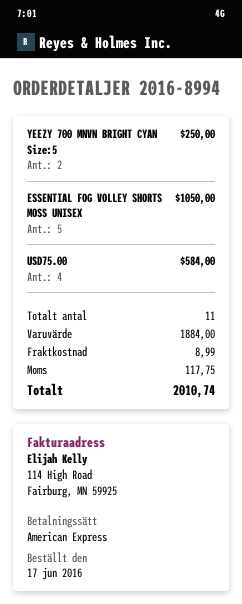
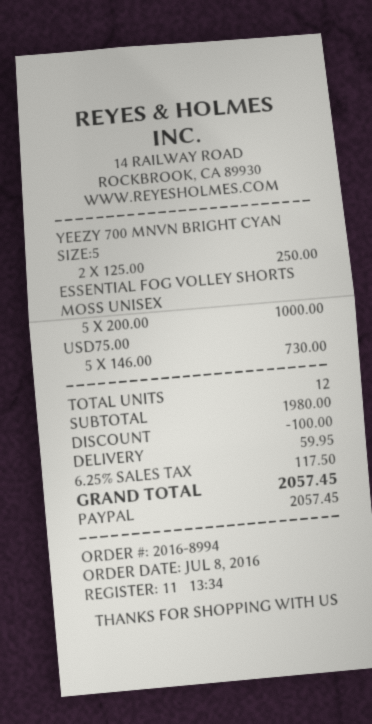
order date: 2016-06-17 -> 2016-07-08
payment method: American Express -> PayPal
ESSENTIAL FOG VOLLEY SHORTS MOSS UNISEX: 5 for 1050.00 -> 5 for 1000.00
USD75.00: 4 for 584.00 -> 5 for 730.00
total quantity: 11 -> 12
subtotal: 1884.00 -> 1980.00
discount: none -> 100.00
shipping: 8.99 -> 59.95
tax: 117.75 -> 117.50
total: 2010.74 -> 2057.45

